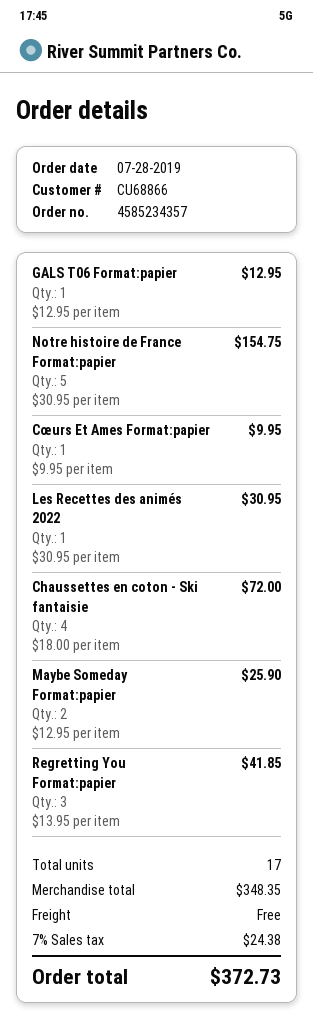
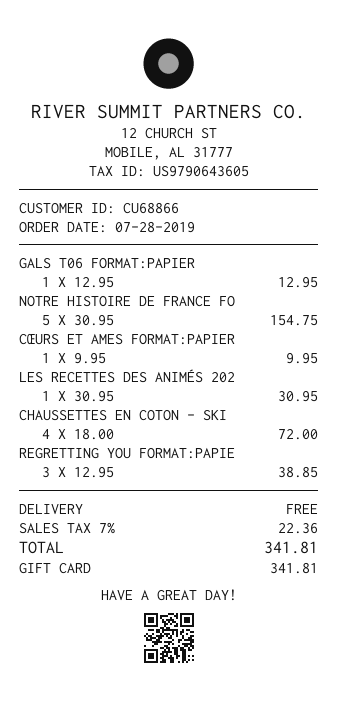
Maybe Someday Format:papier: 2 x 12.95 = 25.90 -> none
Regretting You Format:papier: 3 x 13.95 = 41.85 -> 3 x 12.95 = 38.85
tax: 7% = 24.38 -> 7% = 22.36
total: 372.73 -> 341.81

